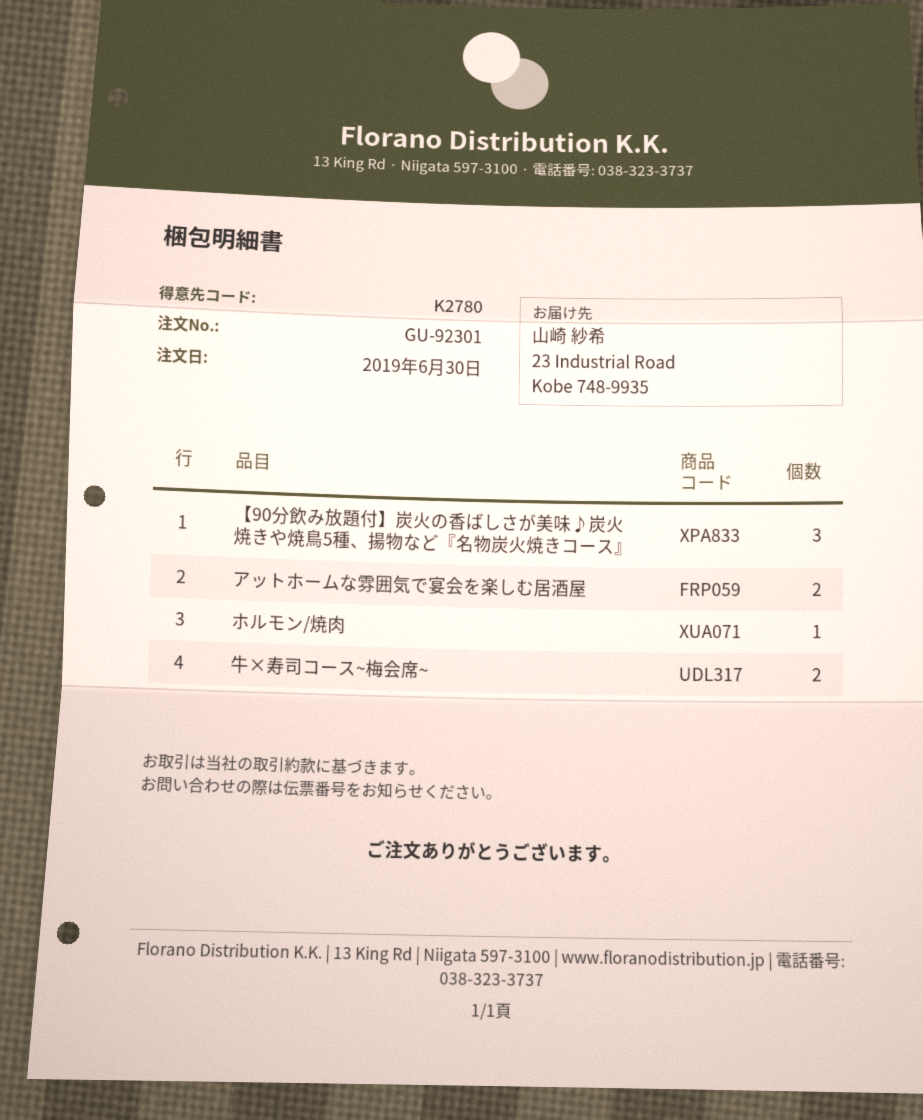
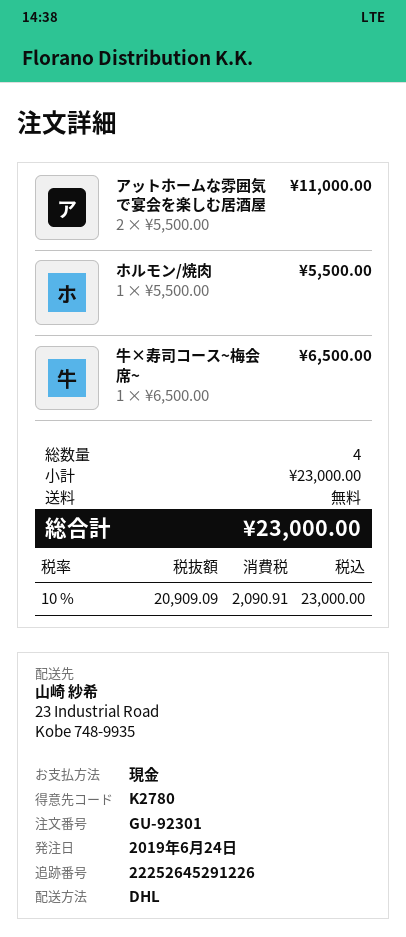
order date: 2019-06-30 -> 2019-06-24
【90分飲み放題付】炭火の香ばしさが美味♪炭火焼きや焼鳥5種、揚物など『名物炭火焼きコース』: 3 -> none
牛×寿司コース~梅会席~: 2 -> 1

